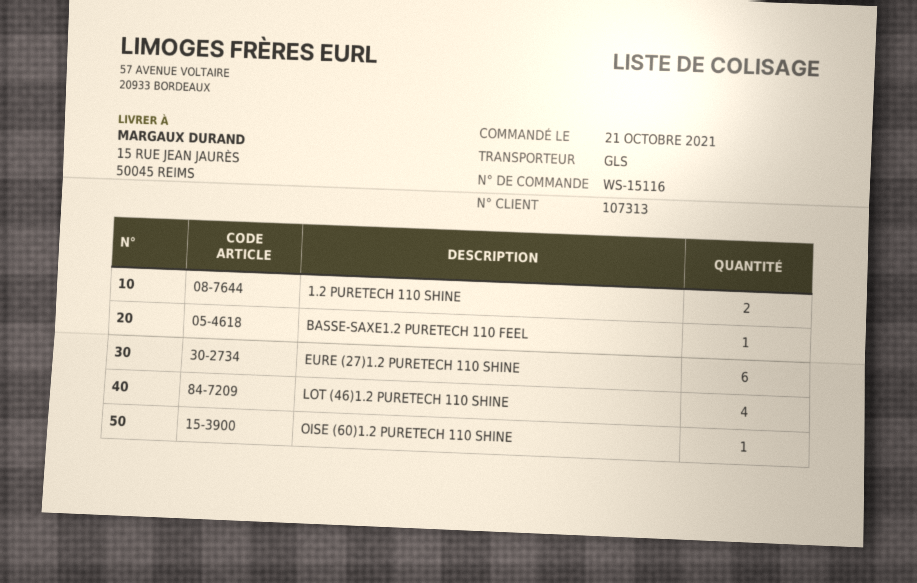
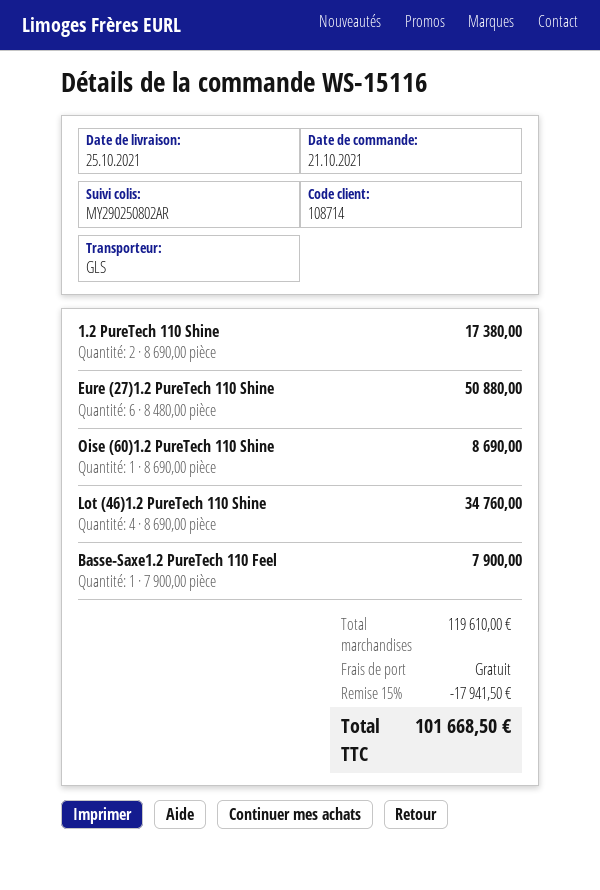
customer number: 107313 -> 108714

